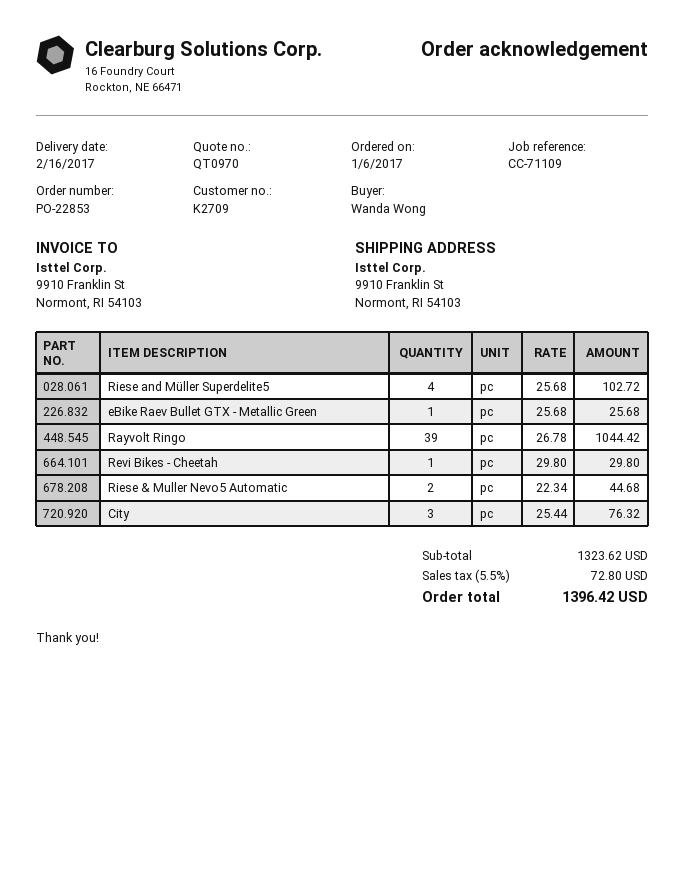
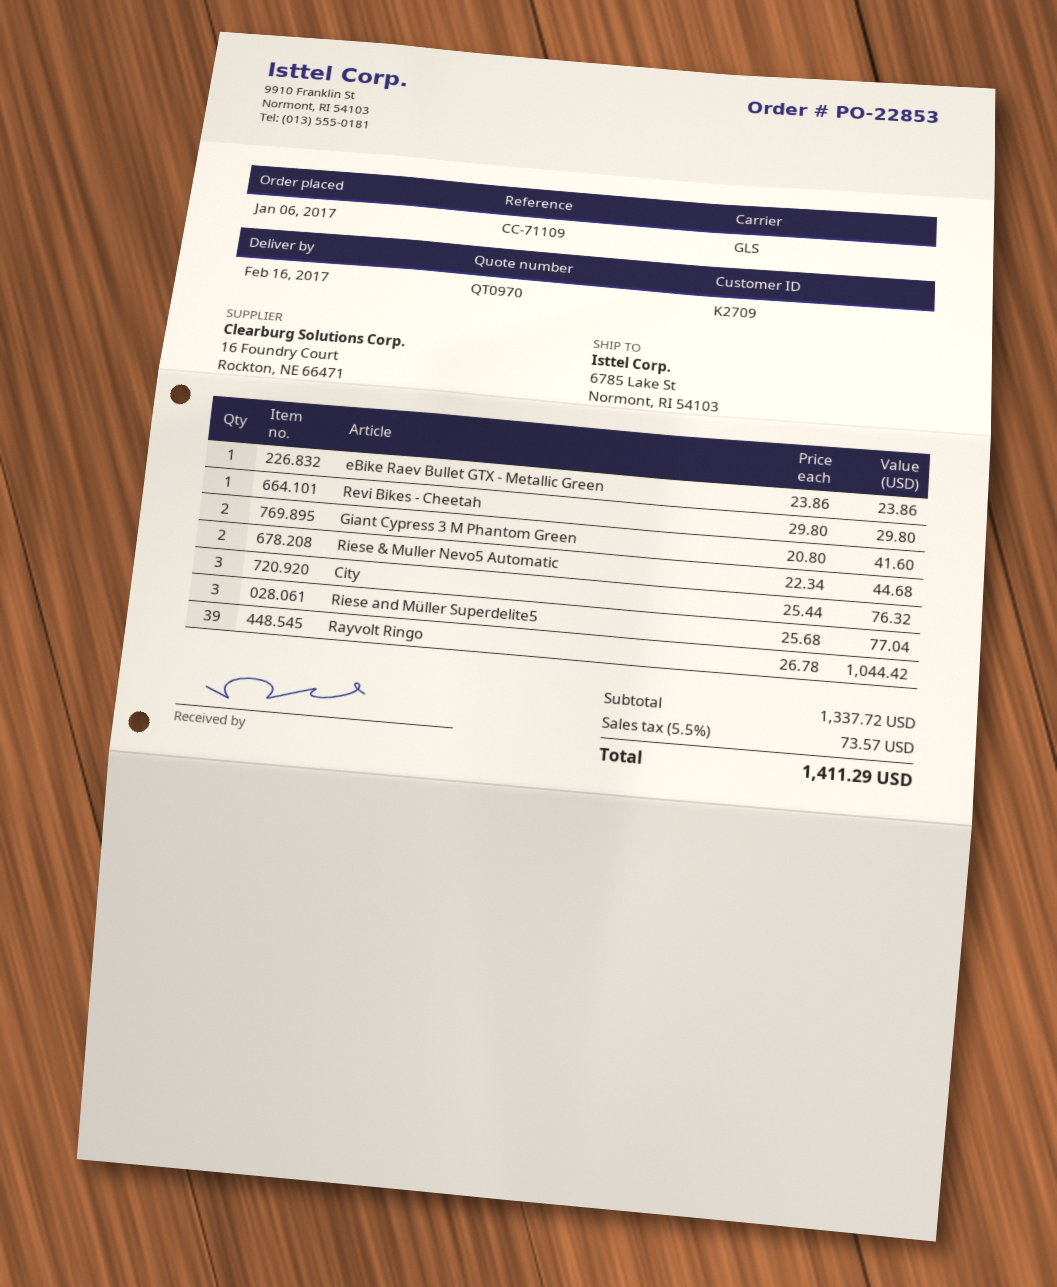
ship to: 9910 Franklin St, Normont, RI 54103 -> 6785 Lake St, Normont, RI 54103
Riese and Müller Superdelite5: 4 x 25.68 = 102.72 -> 3 x 25.68 = 77.04
eBike Raev Bullet GTX - Metallic Green: 1 x 25.68 = 25.68 -> 1 x 23.86 = 23.86
Giant Cypress 3 M Phantom Green: none -> 2 x 20.80 = 41.60
subtotal: 1323.62 -> 1337.72
tax: 5.5% = 72.80 -> 5.5% = 73.57
total: 1396.42 -> 1411.29

